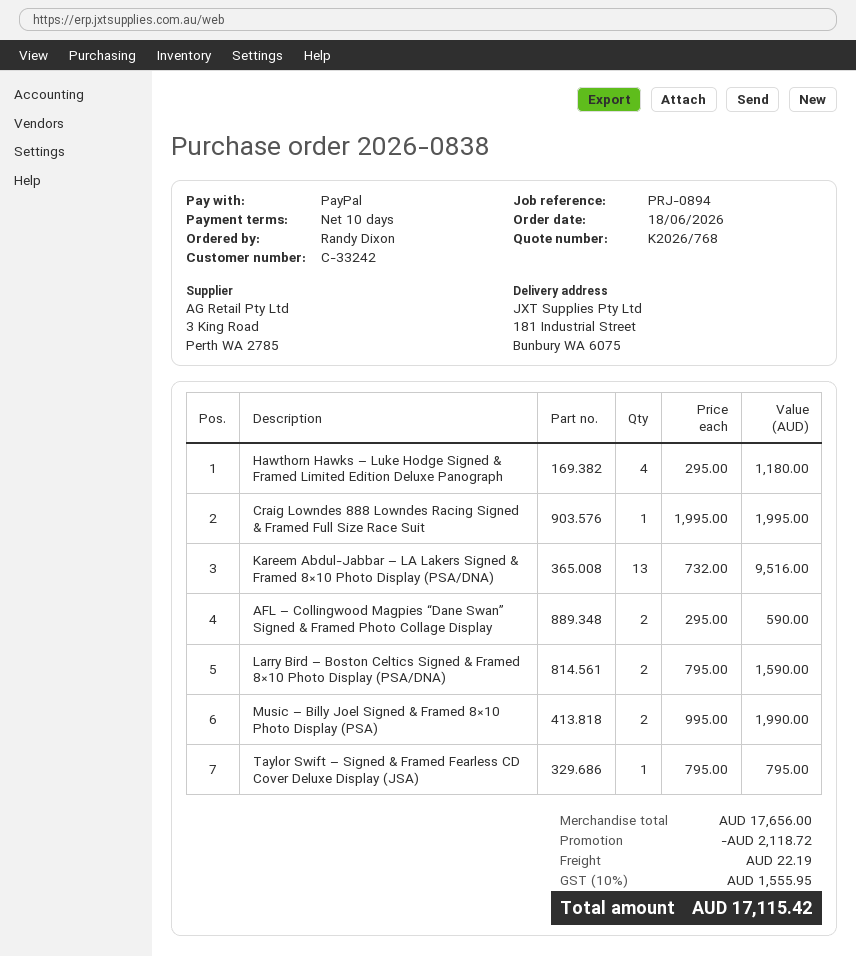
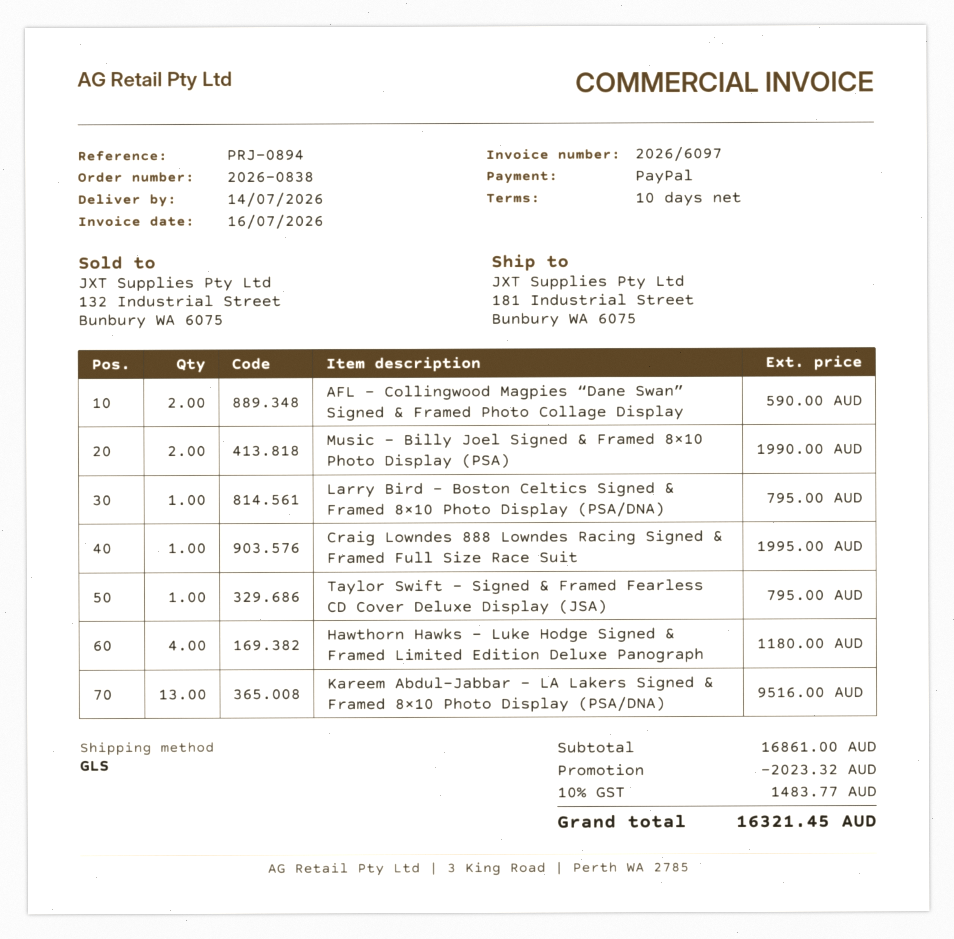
Larry Bird – Boston Celtics Signed & Framed 8×10 Photo Display (PSA/DNA): 2 for 1590.00 -> 1 for 795.00
subtotal: 17656.00 -> 16861.00
discount: 2118.72 -> 2023.32
shipping: 22.19 -> none
tax: 10% = 1555.95 -> 10% = 1483.77
total: 17115.42 -> 16321.45

